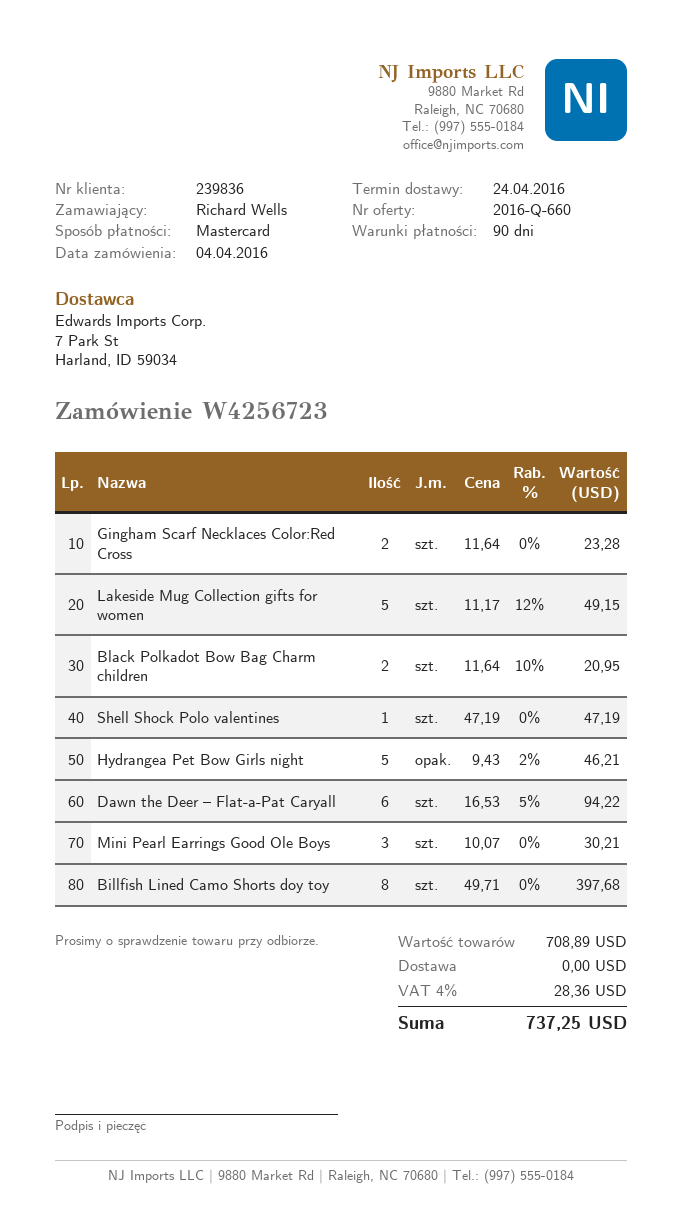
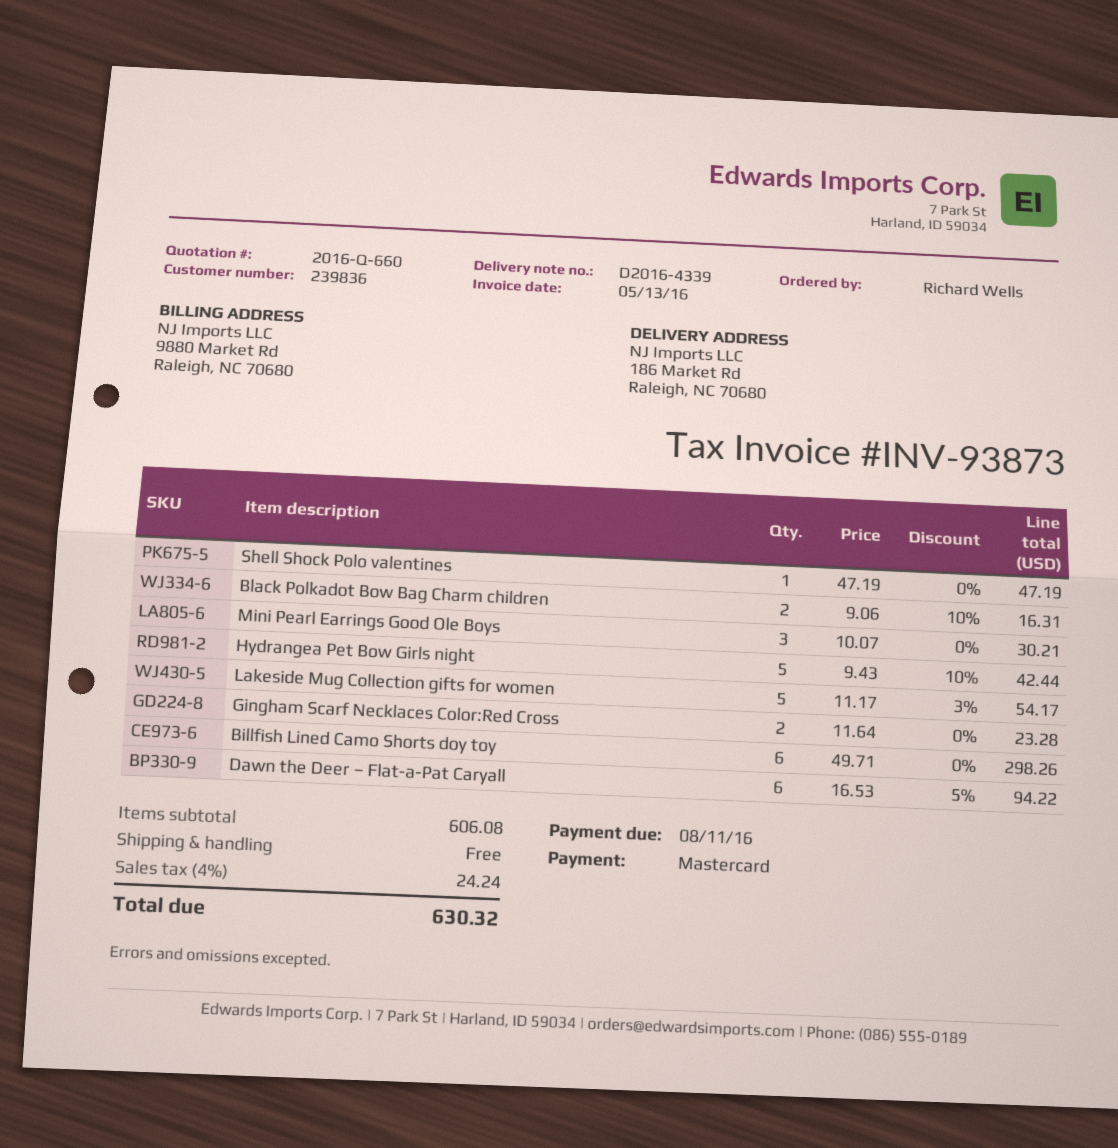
Lakeside Mug Collection gifts for women: 5 x 11.17 - 12% = 49.15 -> 5 x 11.17 - 3% = 54.17
Black Polkadot Bow Bag Charm children: 2 x 11.64 - 10% = 20.95 -> 2 x 9.06 - 10% = 16.31
Hydrangea Pet Bow Girls night: 5 x 9.43 - 2% = 46.21 -> 5 x 9.43 - 10% = 42.44
Billfish Lined Camo Shorts doy toy: 8 x 49.71 = 397.68 -> 6 x 49.71 = 298.26
subtotal: 708.89 -> 606.08
tax: 4% = 28.36 -> 4% = 24.24
total: 737.25 -> 630.32

